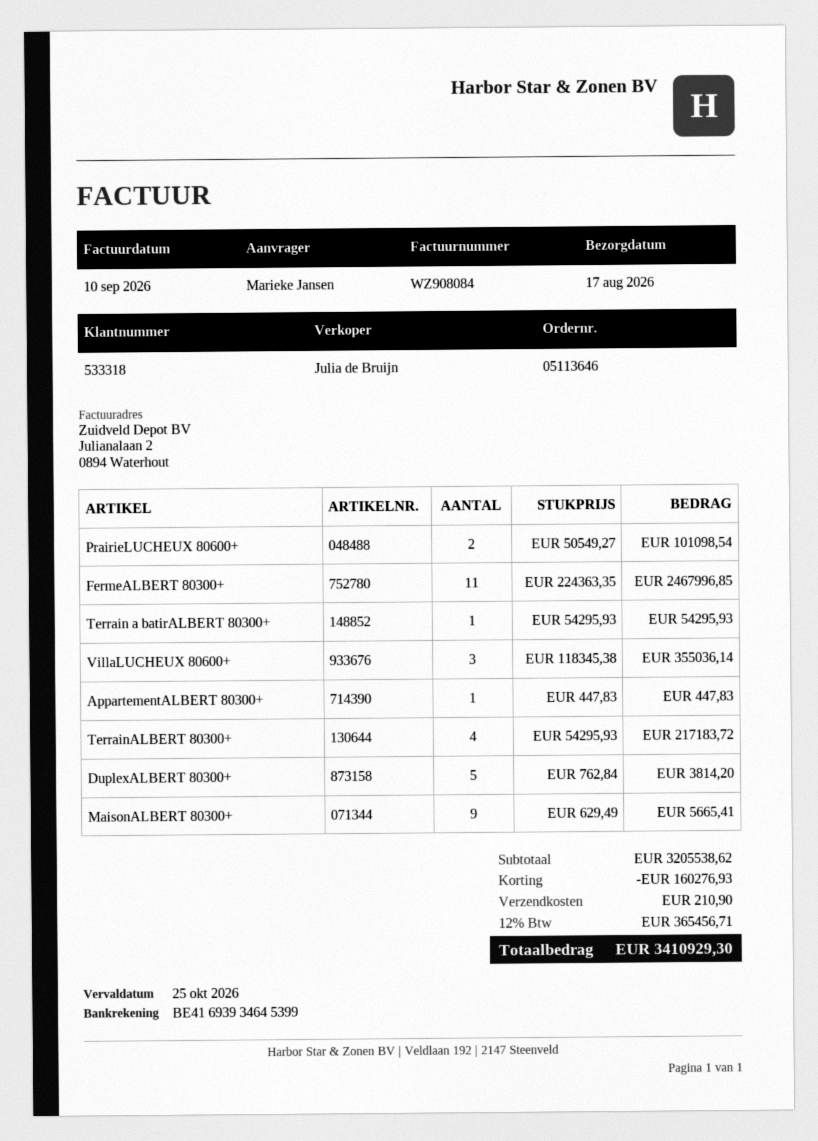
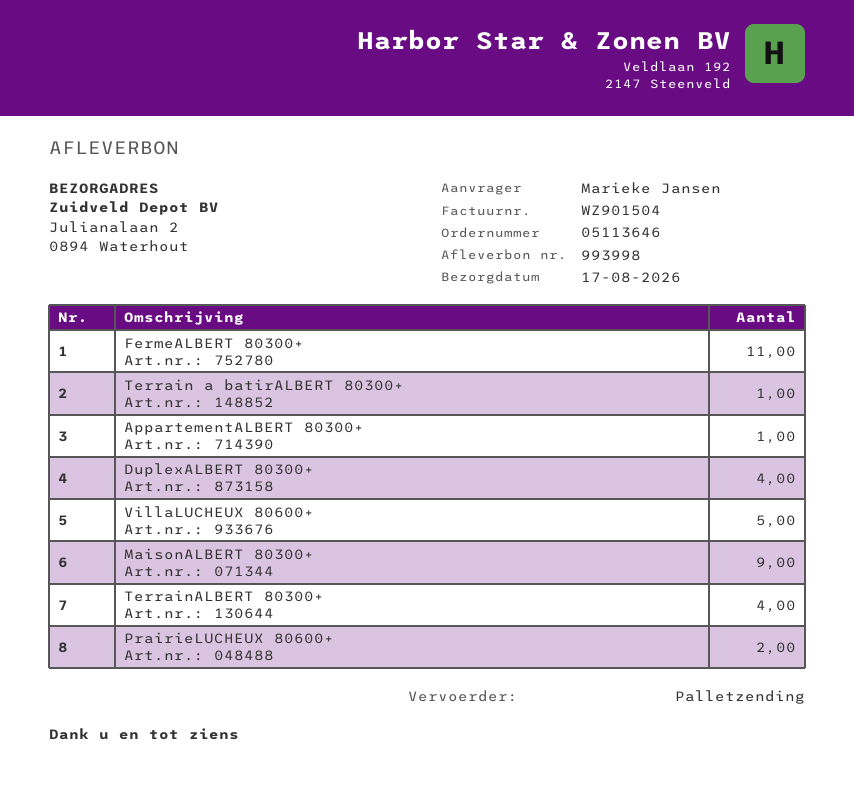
invoice number: WZ908084 -> WZ901504
VillaLUCHEUX 80600+: 3 -> 5
DuplexALBERT 80300+: 5 -> 4

